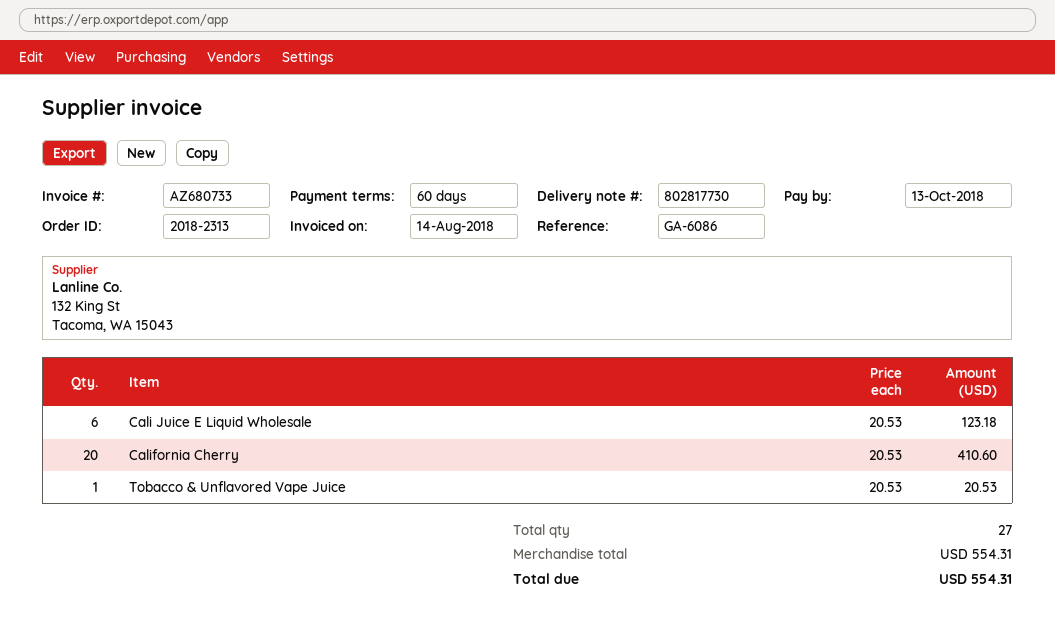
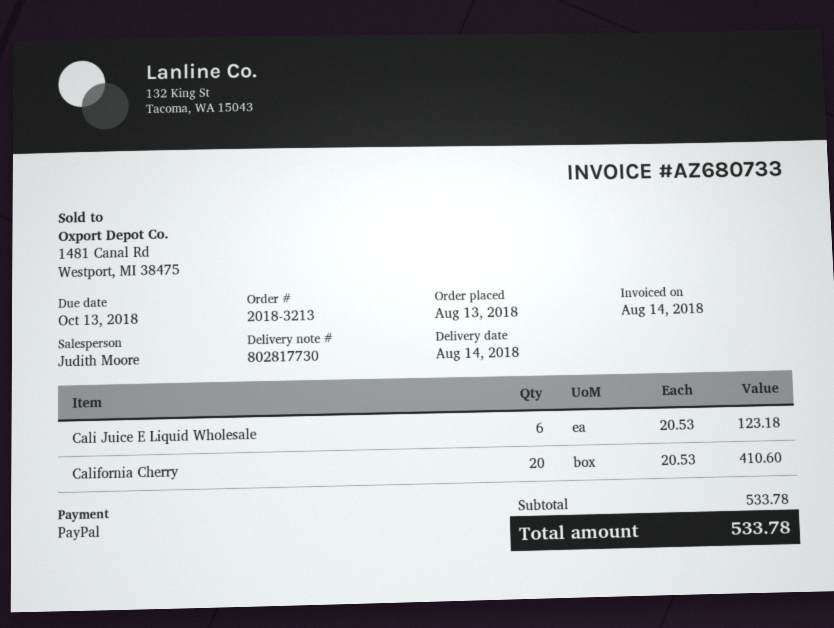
order number: 2018-2313 -> 2018-3213
Tobacco & Unflavored Vape Juice: 1 x 20.53 = 20.53 -> none
subtotal: 554.31 -> 533.78
total: 554.31 -> 533.78

